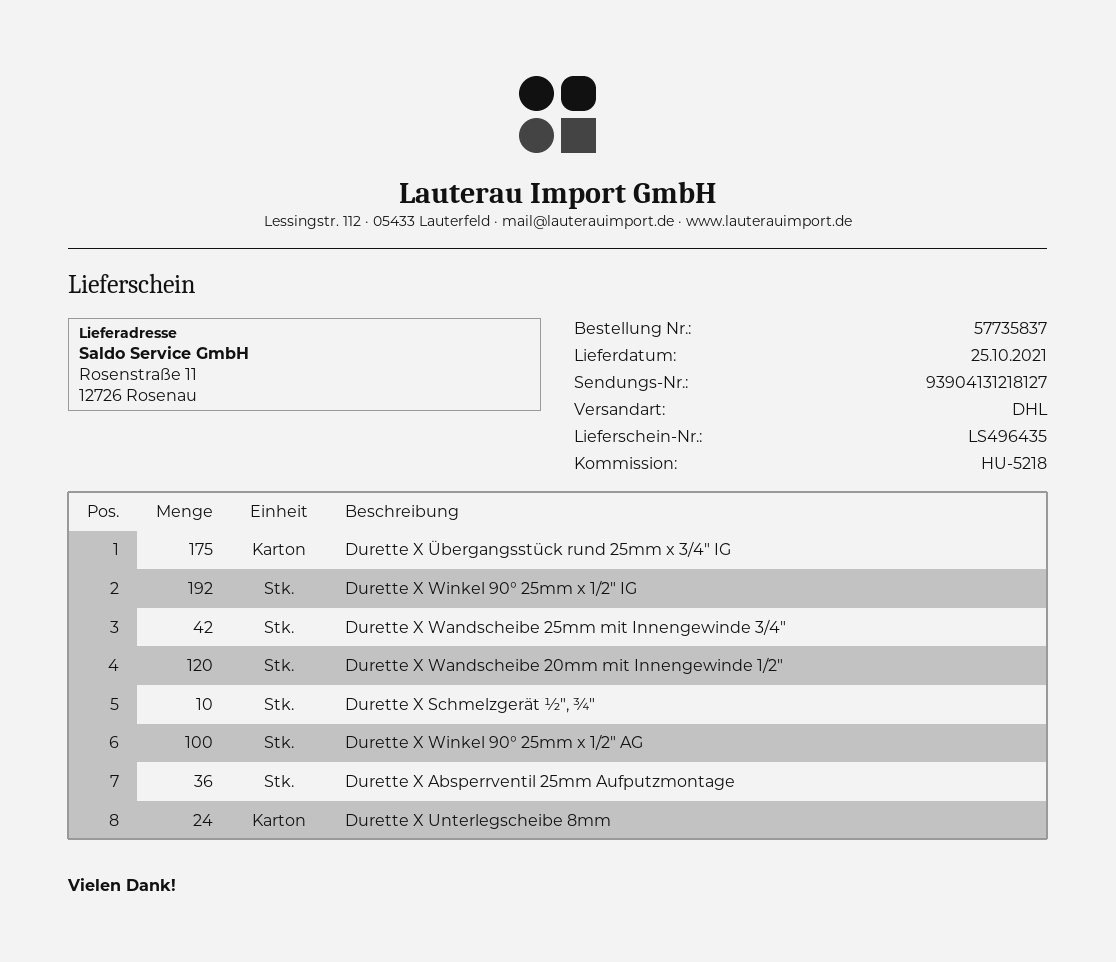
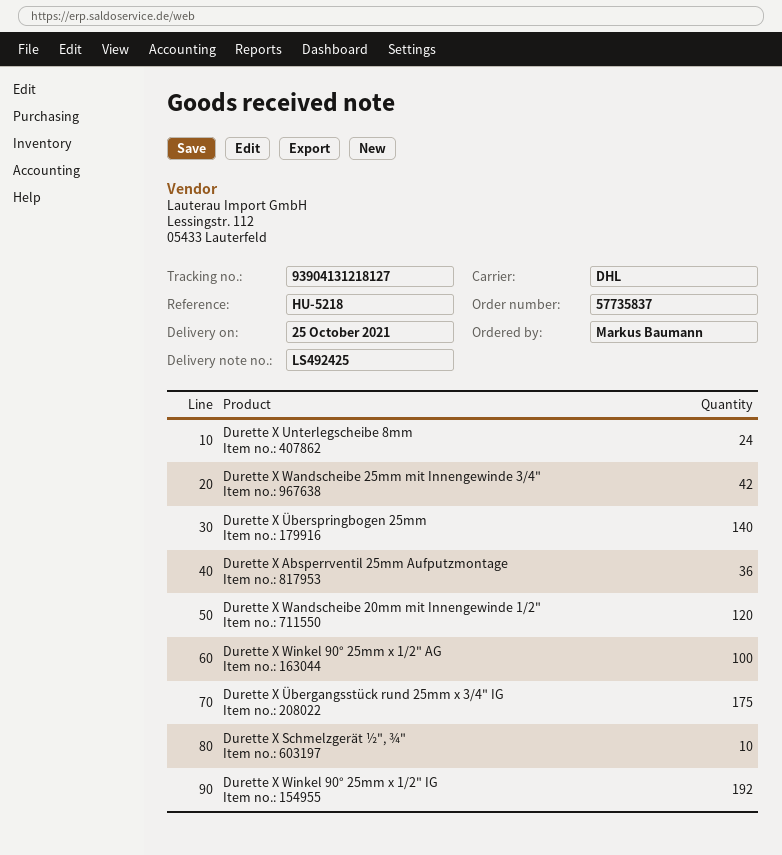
delivery note number: LS496435 -> LS492425
Durette X Überspringbogen 25mm: none -> 140

